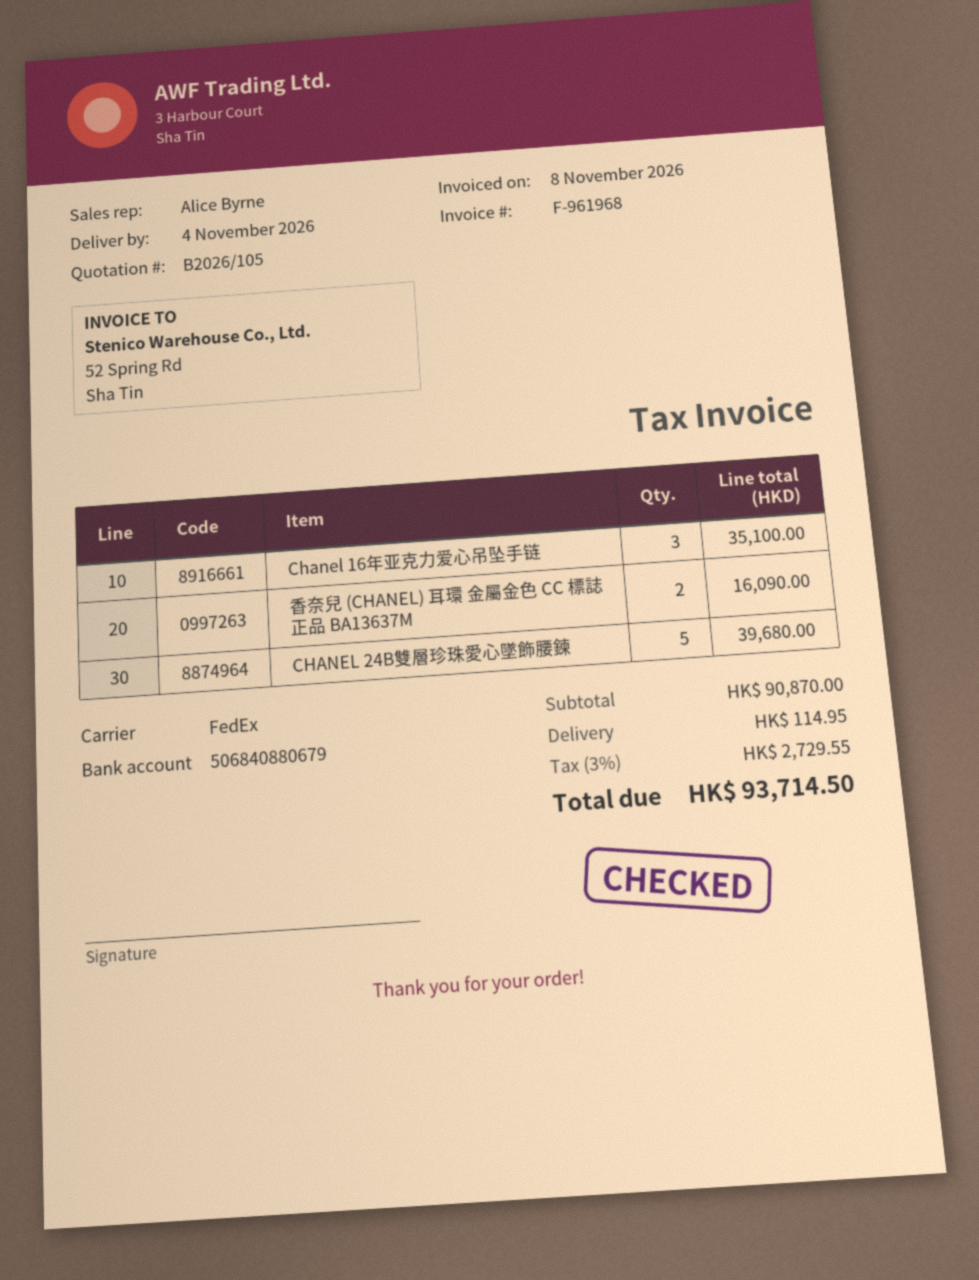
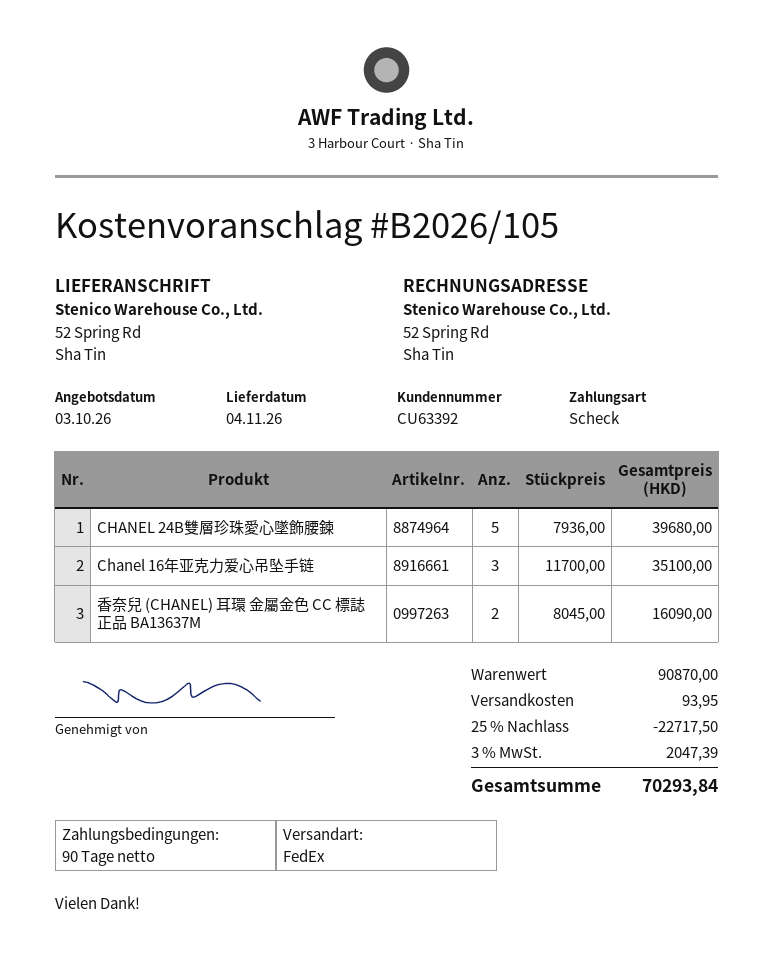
discount: none -> 25% = 22717.50
shipping: 114.95 -> 93.95
tax: 3% = 2729.55 -> 3% = 2047.39
total: 93714.50 -> 70293.84

